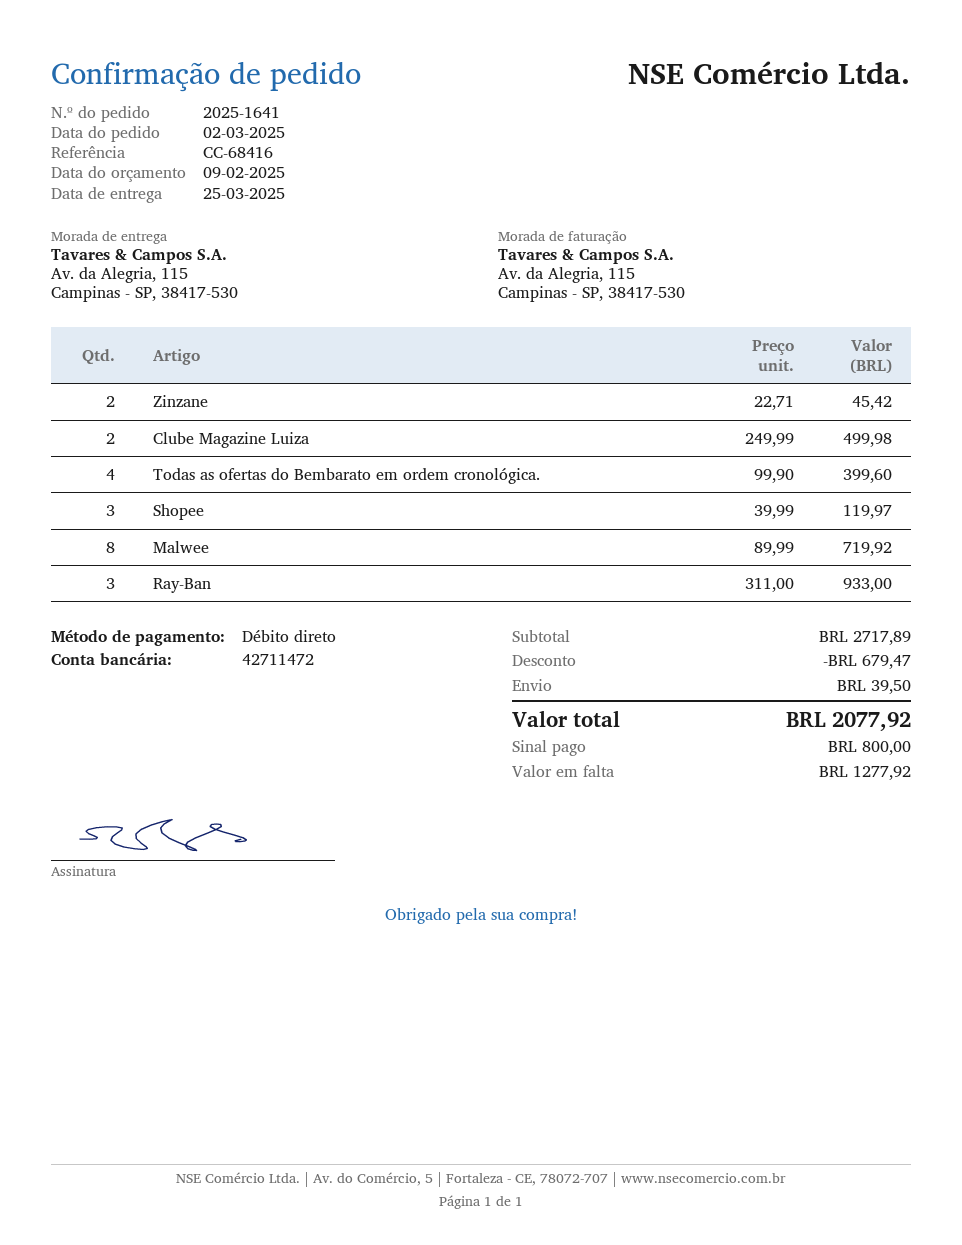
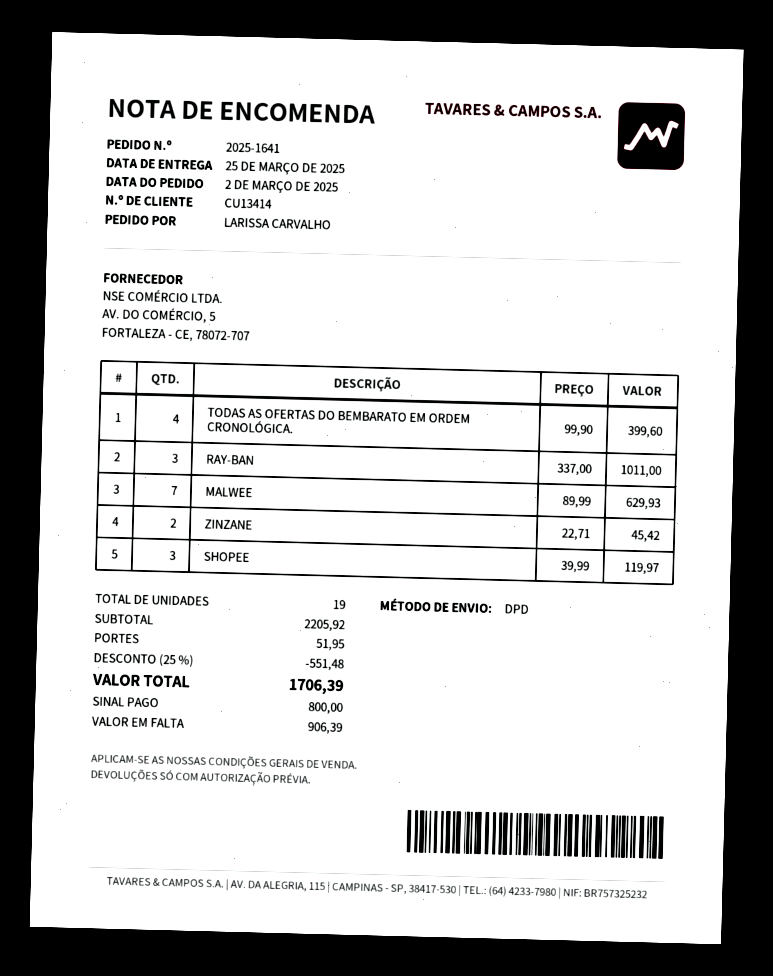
Clube Magazine Luiza: 2 x 249.99 = 499.98 -> none
Malwee: 8 x 89.99 = 719.92 -> 7 x 89.99 = 629.93
Ray-Ban: 3 x 311.00 = 933.00 -> 3 x 337.00 = 1011.00
subtotal: 2717.89 -> 2205.92
discount: 679.47 -> 551.48
shipping: 39.50 -> 51.95
total: 2077.92 -> 1706.39
balance: 1277.92 -> 906.39

